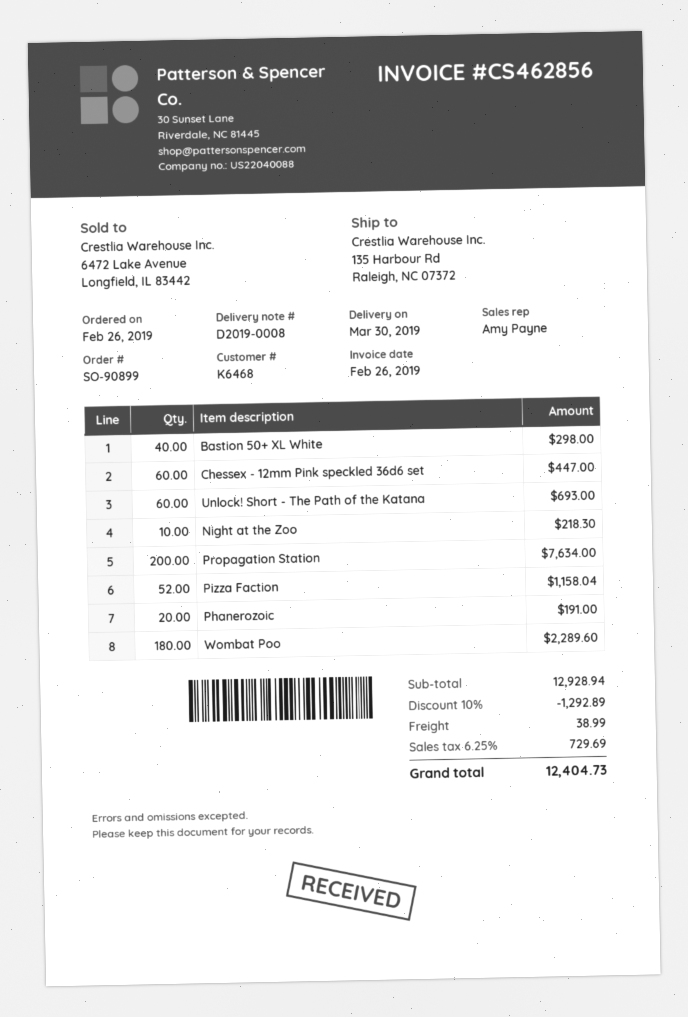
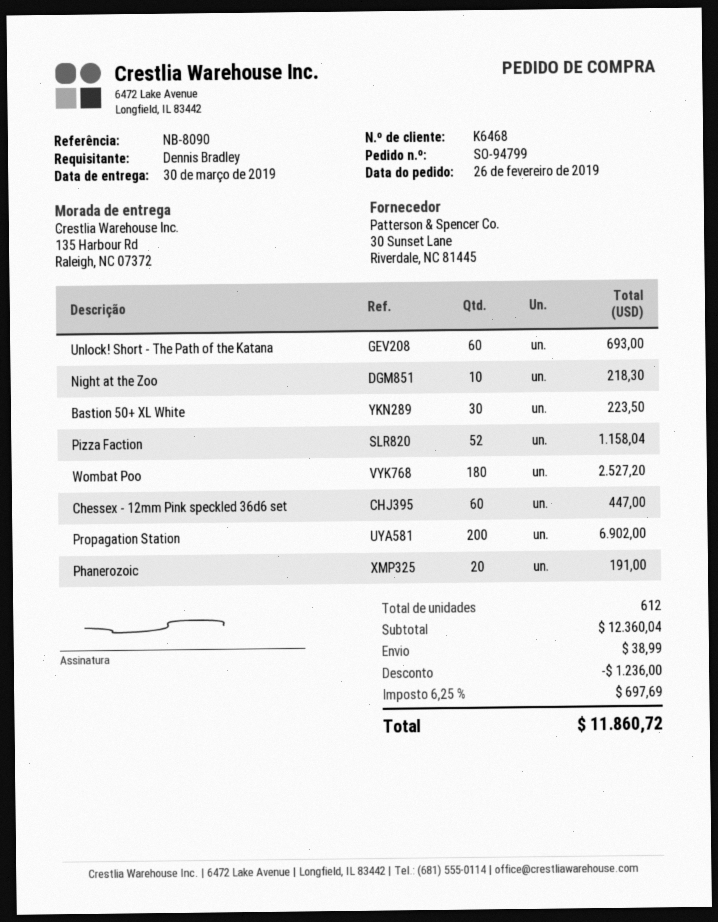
order number: SO-90899 -> SO-94799
Bastion 50+ XL White: 40 for 298.00 -> 30 for 223.50
Propagation Station: 200 for 7634.00 -> 200 for 6902.00
Wombat Poo: 180 for 2289.60 -> 180 for 2527.20
subtotal: 12928.94 -> 12360.04
discount: 1292.89 -> 1236.00
tax: 6.25% = 729.69 -> 6.25% = 697.69
total: 12404.73 -> 11860.72

